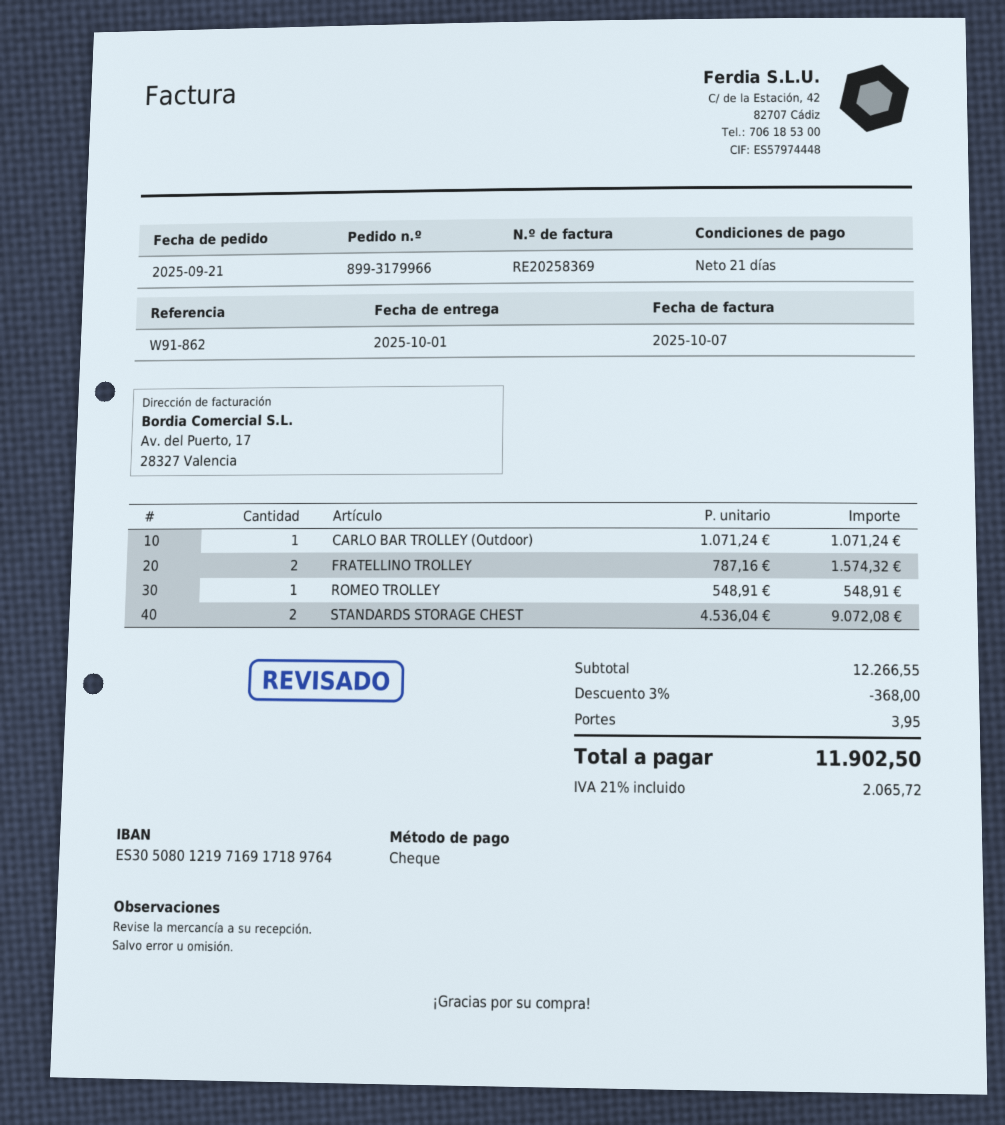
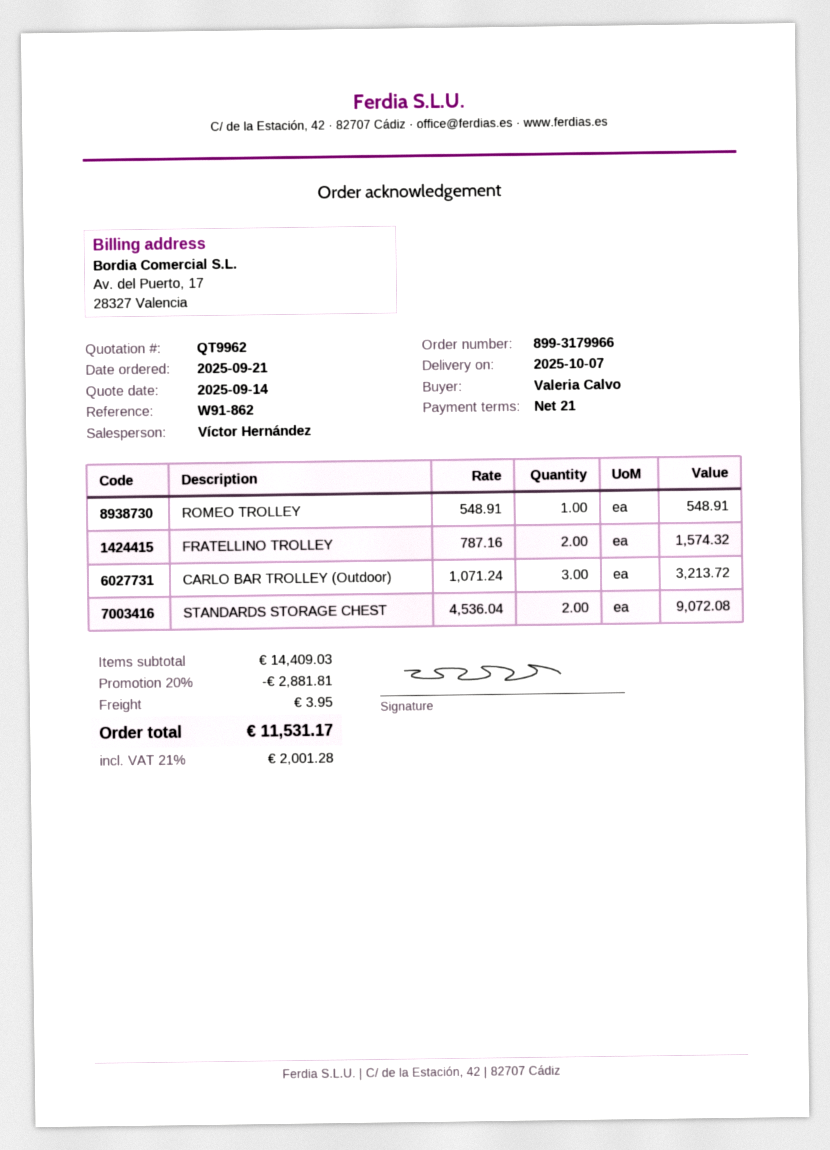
delivery date: 2025-10-01 -> 2025-10-07
CARLO BAR TROLLEY (Outdoor): 1 x 1071.24 = 1071.24 -> 3 x 1071.24 = 3213.72
subtotal: 12266.55 -> 14409.03
discount: 3% = 368.00 -> 20% = 2881.81
tax: 21% = 2065.72 -> 21% = 2001.28
total: 11902.50 -> 11531.17

